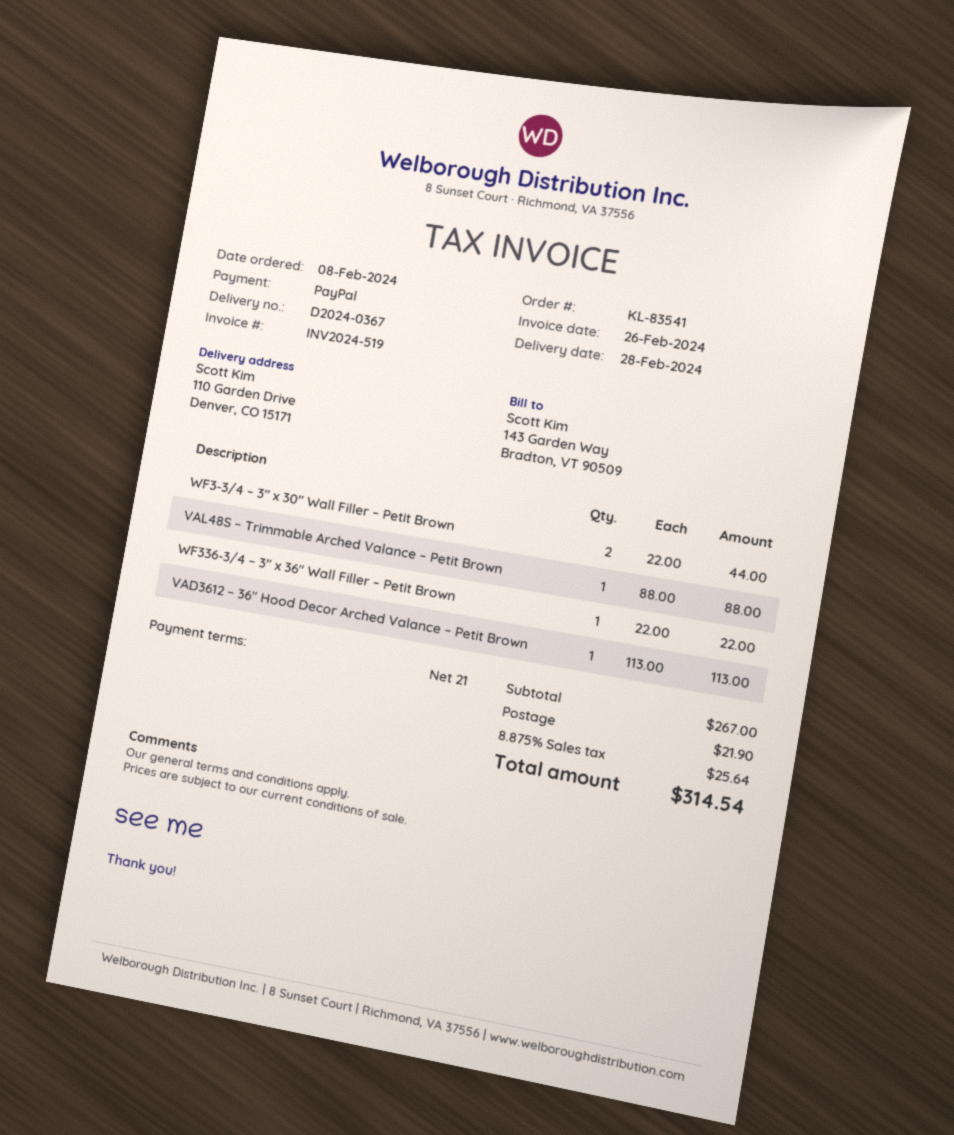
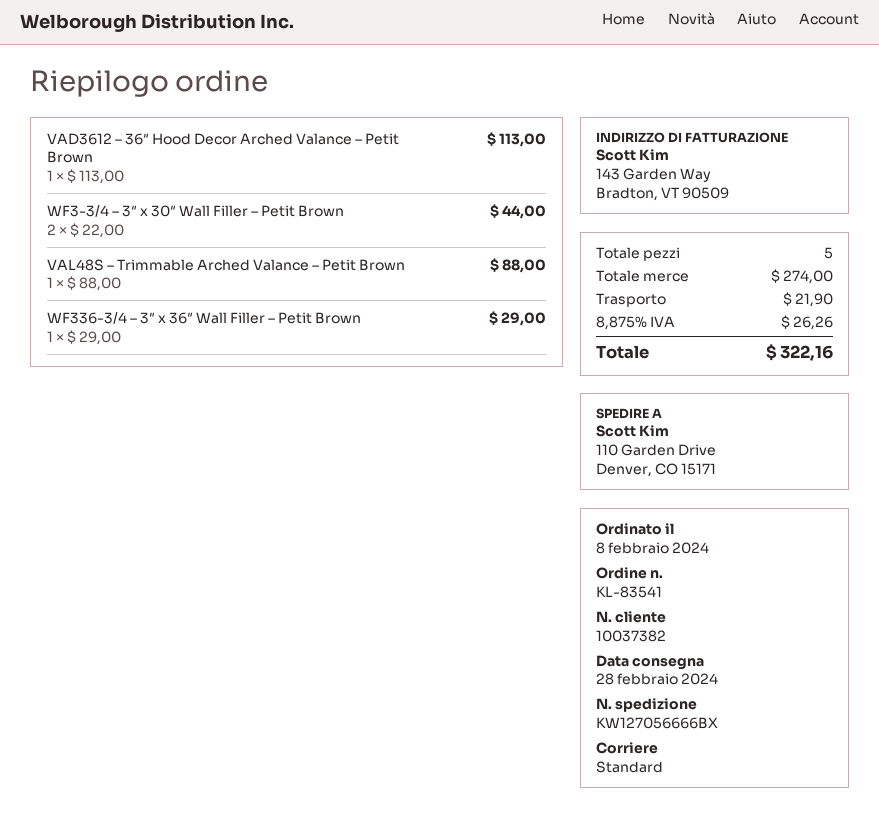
WF336-3/4 – 3″ x 36″ Wall Filler – Petit Brown: 1 x 22.00 = 22.00 -> 1 x 29.00 = 29.00
subtotal: 267.00 -> 274.00
tax: 8.875% = 25.64 -> 8.875% = 26.26
total: 314.54 -> 322.16

